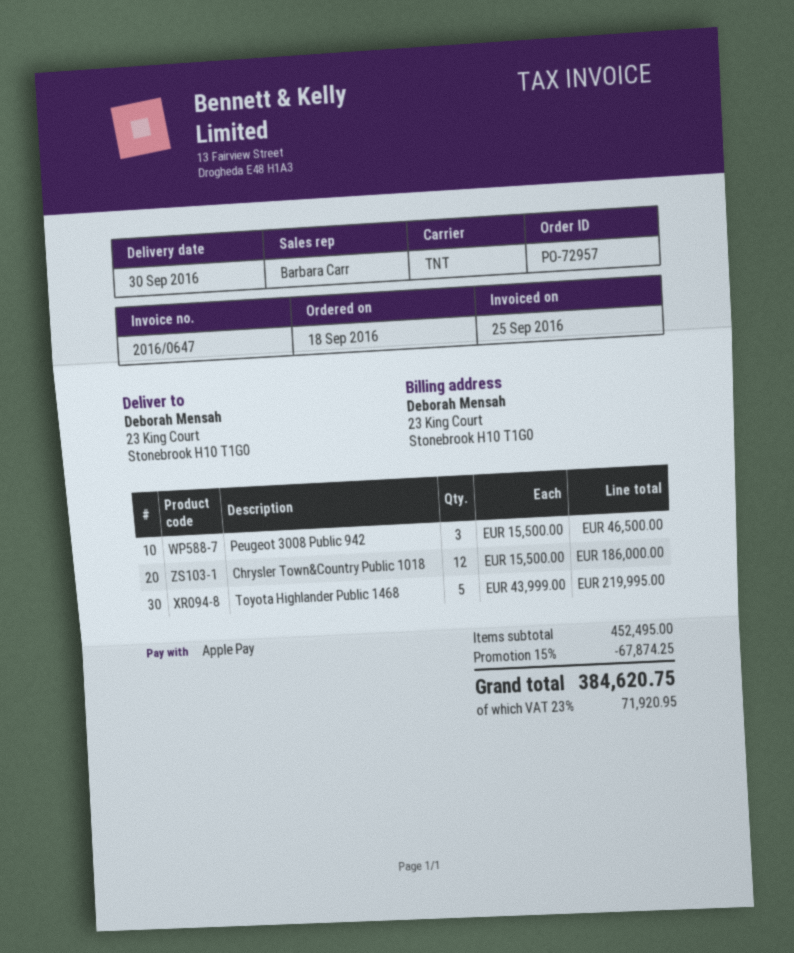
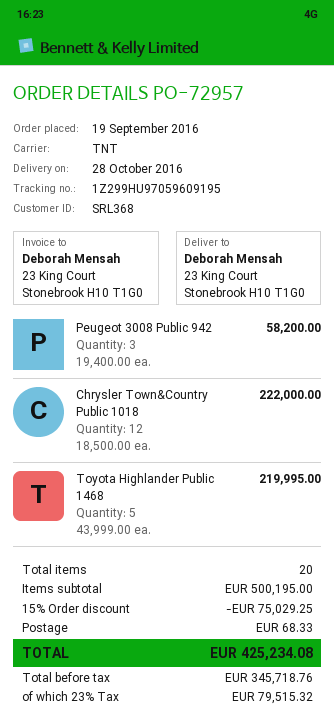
order date: 2016-09-18 -> 2016-09-19
delivery date: 2016-09-30 -> 2016-10-28
Peugeot 3008 Public 942: 3 x 15500.00 = 46500.00 -> 3 x 19400.00 = 58200.00
Chrysler Town&Country Public 1018: 12 x 15500.00 = 186000.00 -> 12 x 18500.00 = 222000.00
subtotal: 452495.00 -> 500195.00
discount: 15% = 67874.25 -> 15% = 75029.25
shipping: none -> 68.33
tax: 23% = 71920.95 -> 23% = 79515.32
total: 384620.75 -> 425234.08

